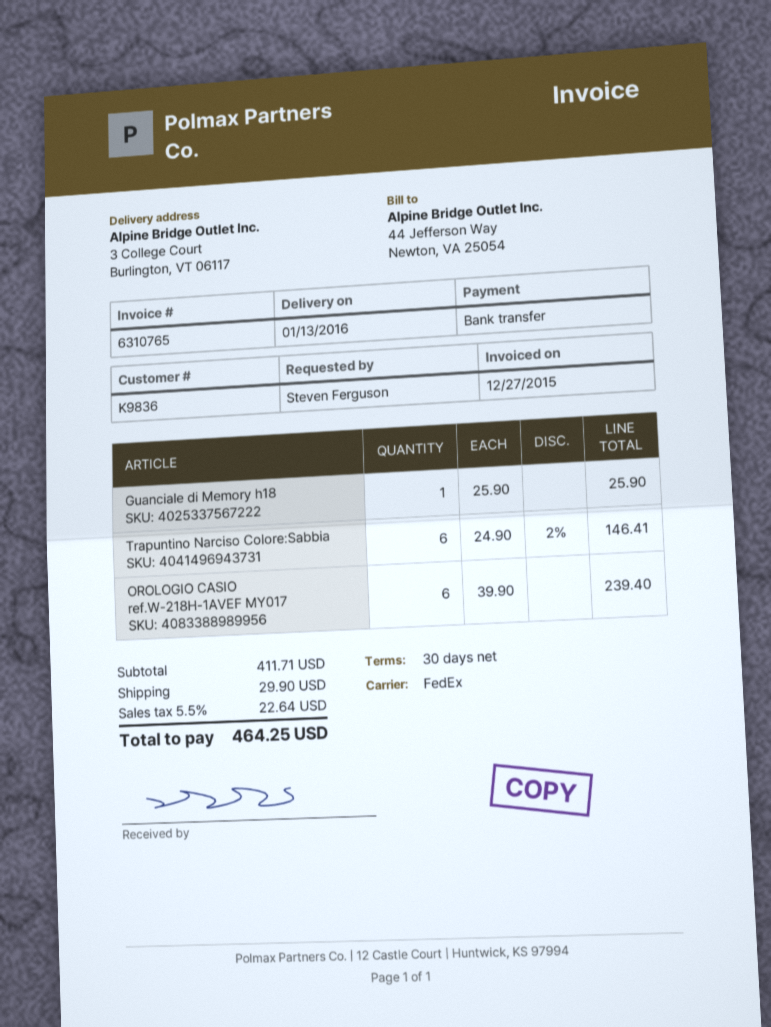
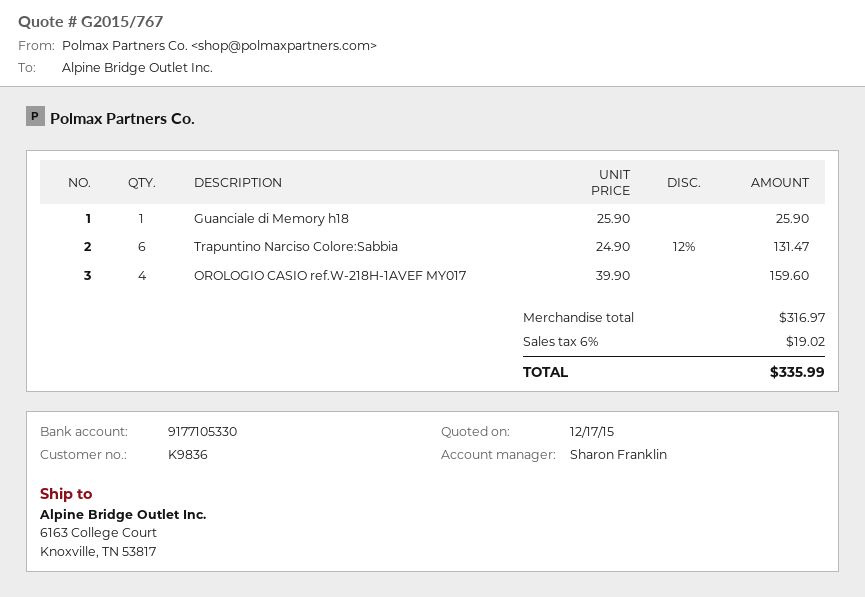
ship to: 3 College Court, Burlington, VT 06117 -> 6163 College Court, Knoxville, TN 53817
Trapuntino Narciso Colore:Sabbia: 6 x 24.90 - 2% = 146.41 -> 6 x 24.90 - 12% = 131.47
OROLOGIO CASIO ref.W-218H-1AVEF MY017: 6 x 39.90 = 239.40 -> 4 x 39.90 = 159.60
subtotal: 411.71 -> 316.97
shipping: 29.90 -> none
tax: 5.5% = 22.64 -> 6% = 19.02
total: 464.25 -> 335.99

